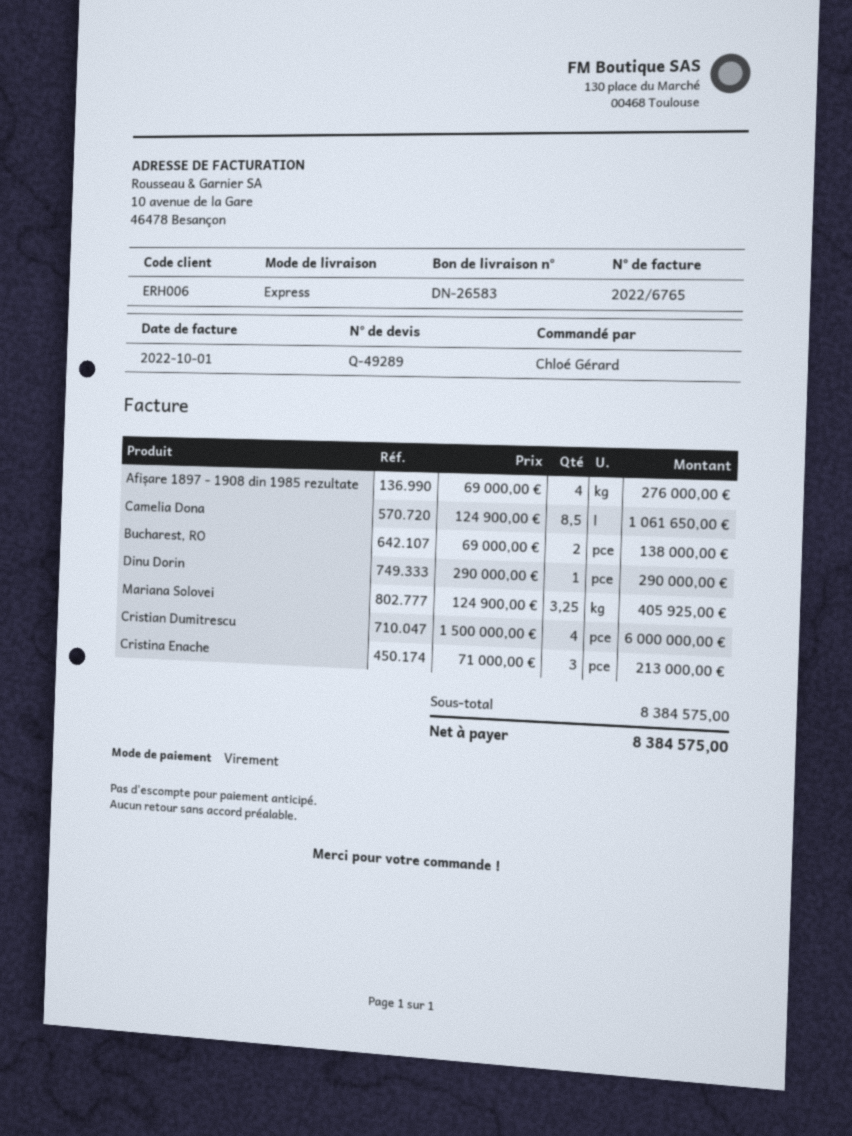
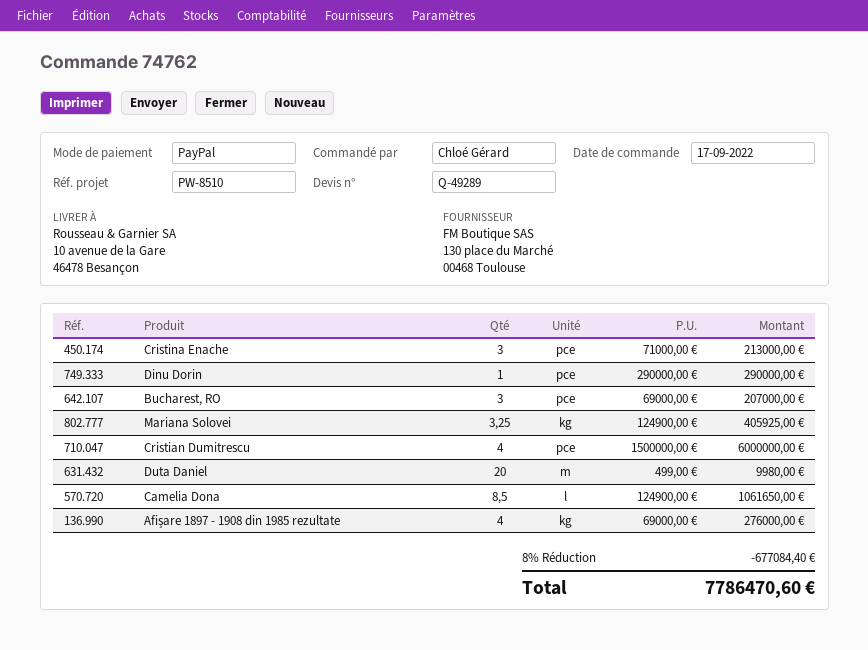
payment method: bank transfer -> PayPal
Bucharest, RO: 2 x 69000.00 = 138000.00 -> 3 x 69000.00 = 207000.00
Duta Daniel: none -> 20 x 499.00 = 9980.00
discount: none -> 8% = 677084.40
total: 8384575.00 -> 7786470.60

